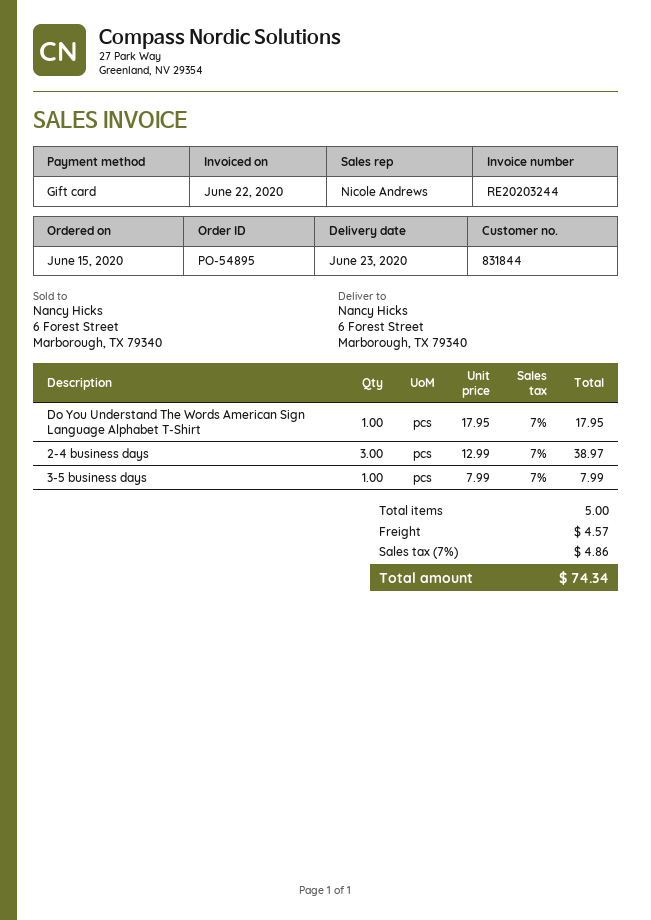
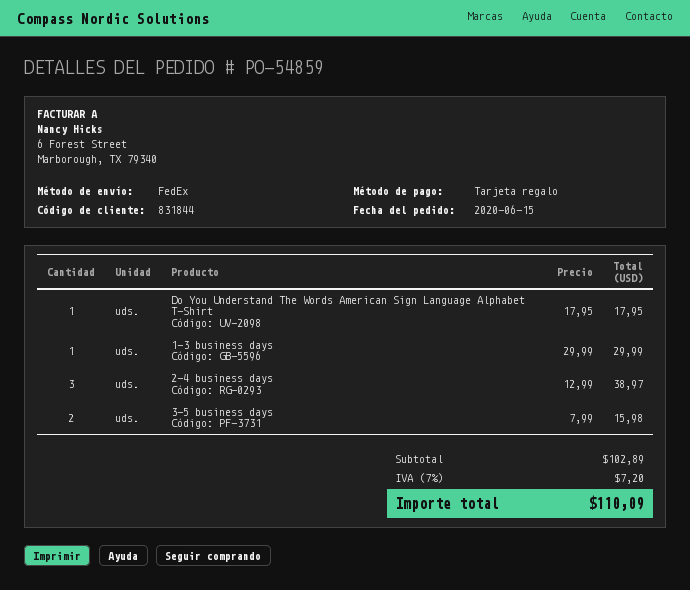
order number: PO-54895 -> PO-54859
3-5 business days: 1 x 7.99 = 7.99 -> 2 x 7.99 = 15.98
1-3 business days: none -> 1 x 29.99 = 29.99
shipping: 4.57 -> none
tax: 7% = 4.86 -> 7% = 7.20
total: 74.34 -> 110.09

